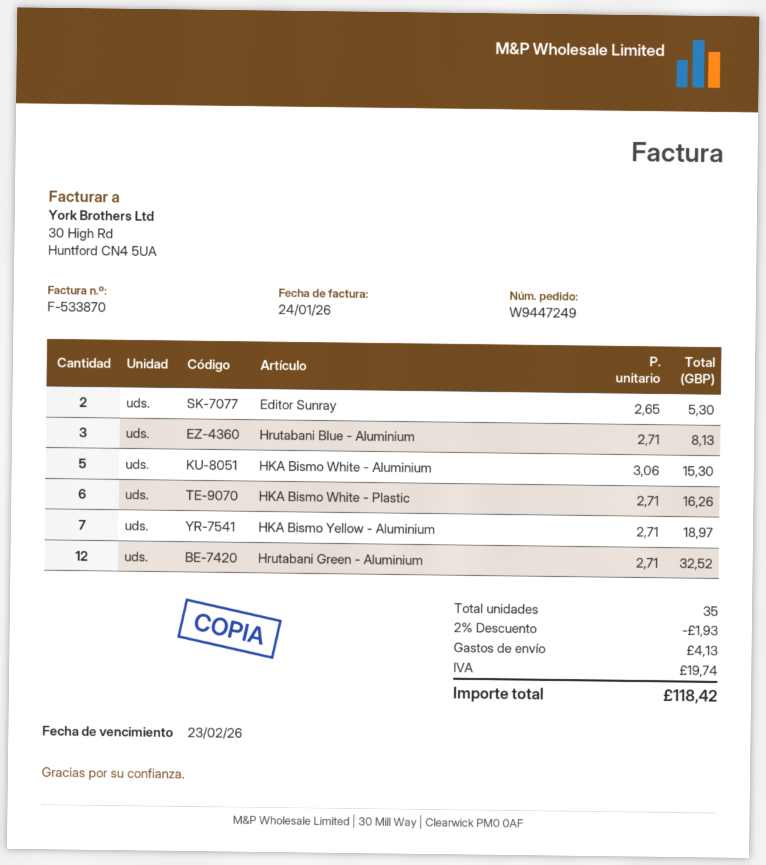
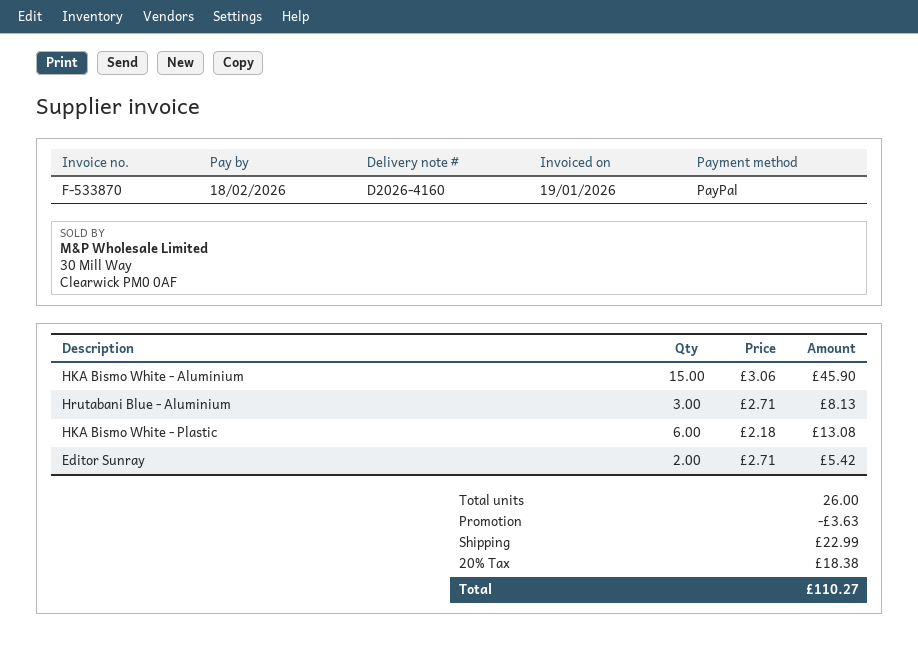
invoice date: 2026-01-24 -> 2026-01-19
due date: 2026-02-23 -> 2026-02-18
Editor Sunray: 2 x 2.65 = 5.30 -> 2 x 2.71 = 5.42
HKA Bismo White - Aluminium: 5 x 3.06 = 15.30 -> 15 x 3.06 = 45.90
HKA Bismo White - Plastic: 6 x 2.71 = 16.26 -> 6 x 2.18 = 13.08
HKA Bismo Yellow - Aluminium: 7 x 2.71 = 18.97 -> none
Hrutabani Green - Aluminium: 12 x 2.71 = 32.52 -> none
total quantity: 35 -> 26
discount: 1.93 -> 3.63
shipping: 4.13 -> 22.99
tax: 19.74 -> 18.38
total: 118.42 -> 110.27

